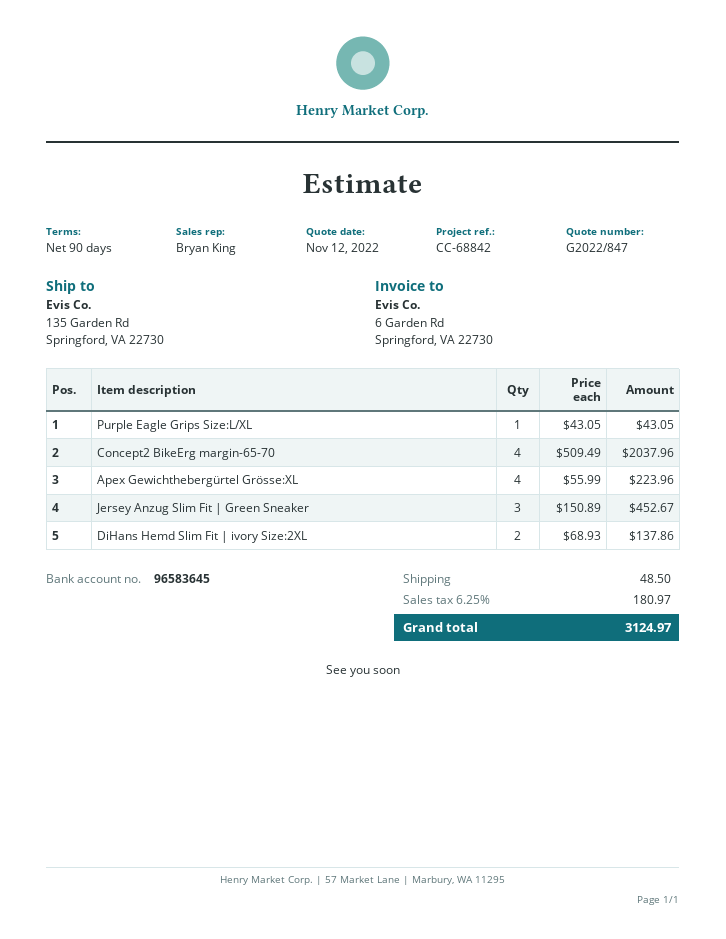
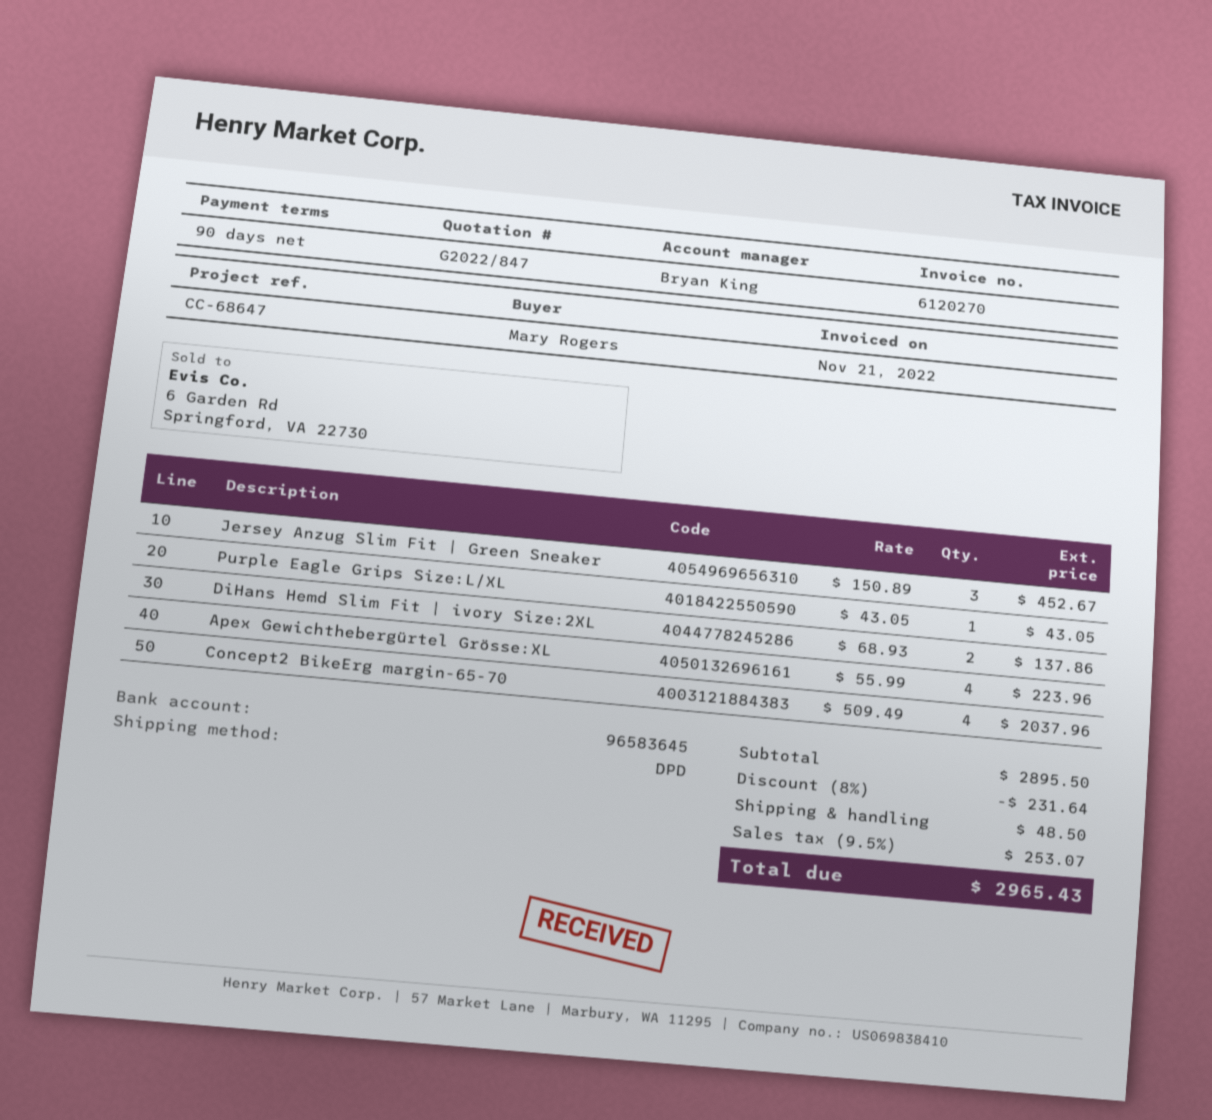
reference: CC-68842 -> CC-68647
discount: none -> 8% = 231.64
tax: 6.25% = 180.97 -> 9.5% = 253.07
total: 3124.97 -> 2965.43

